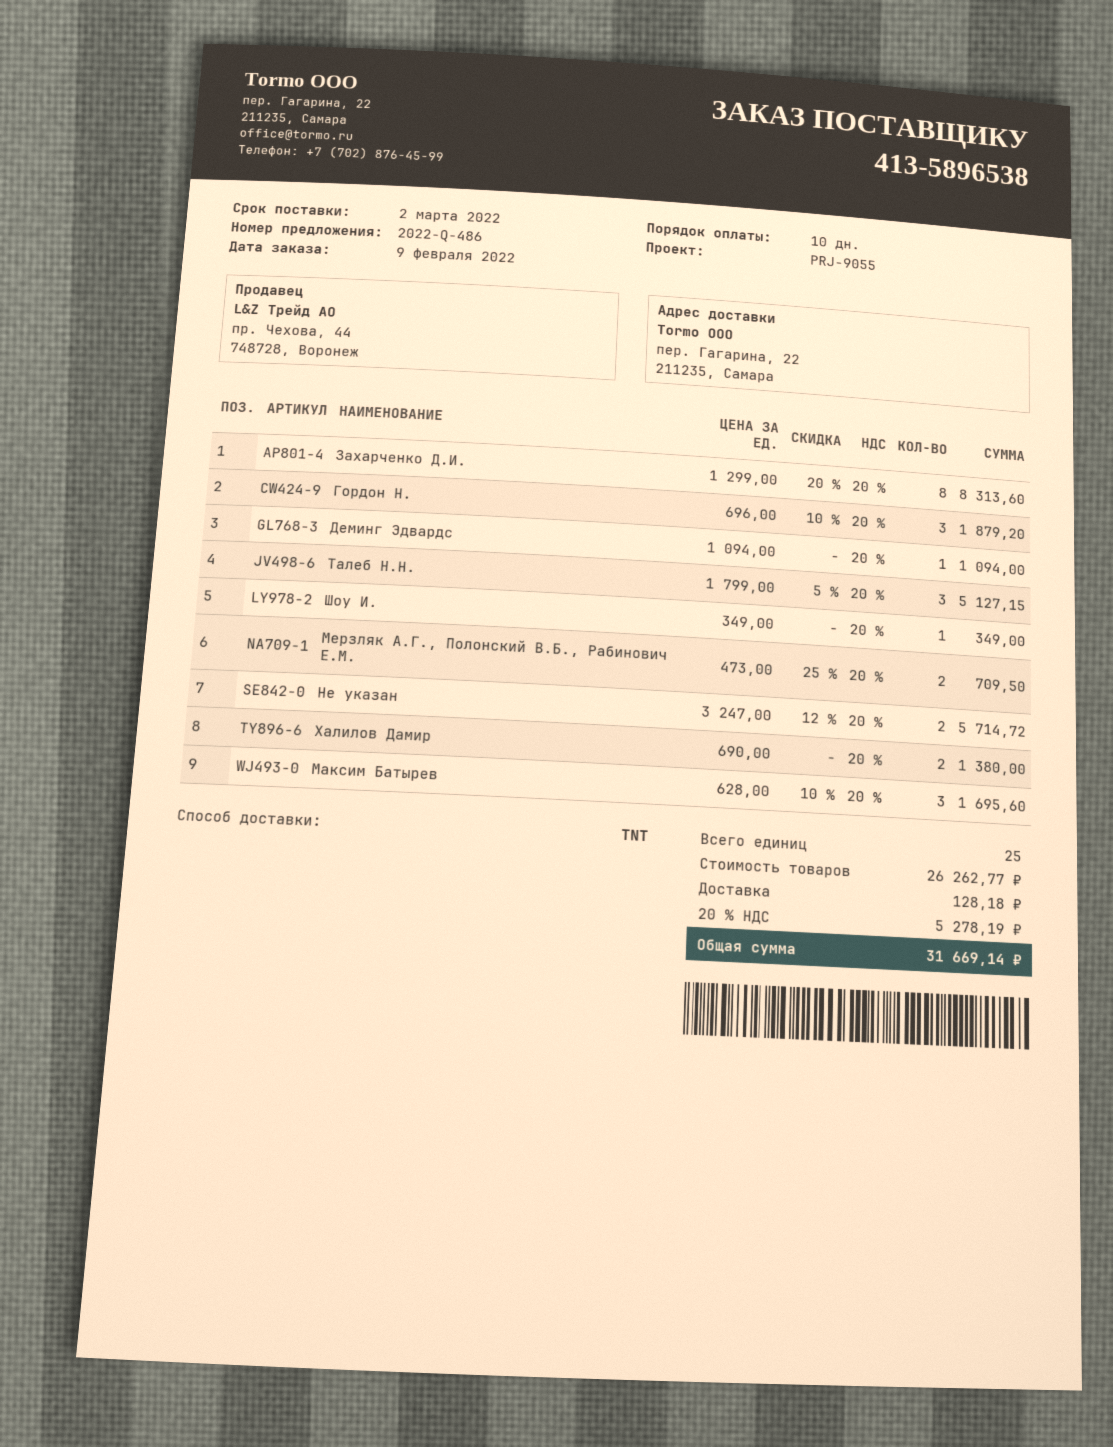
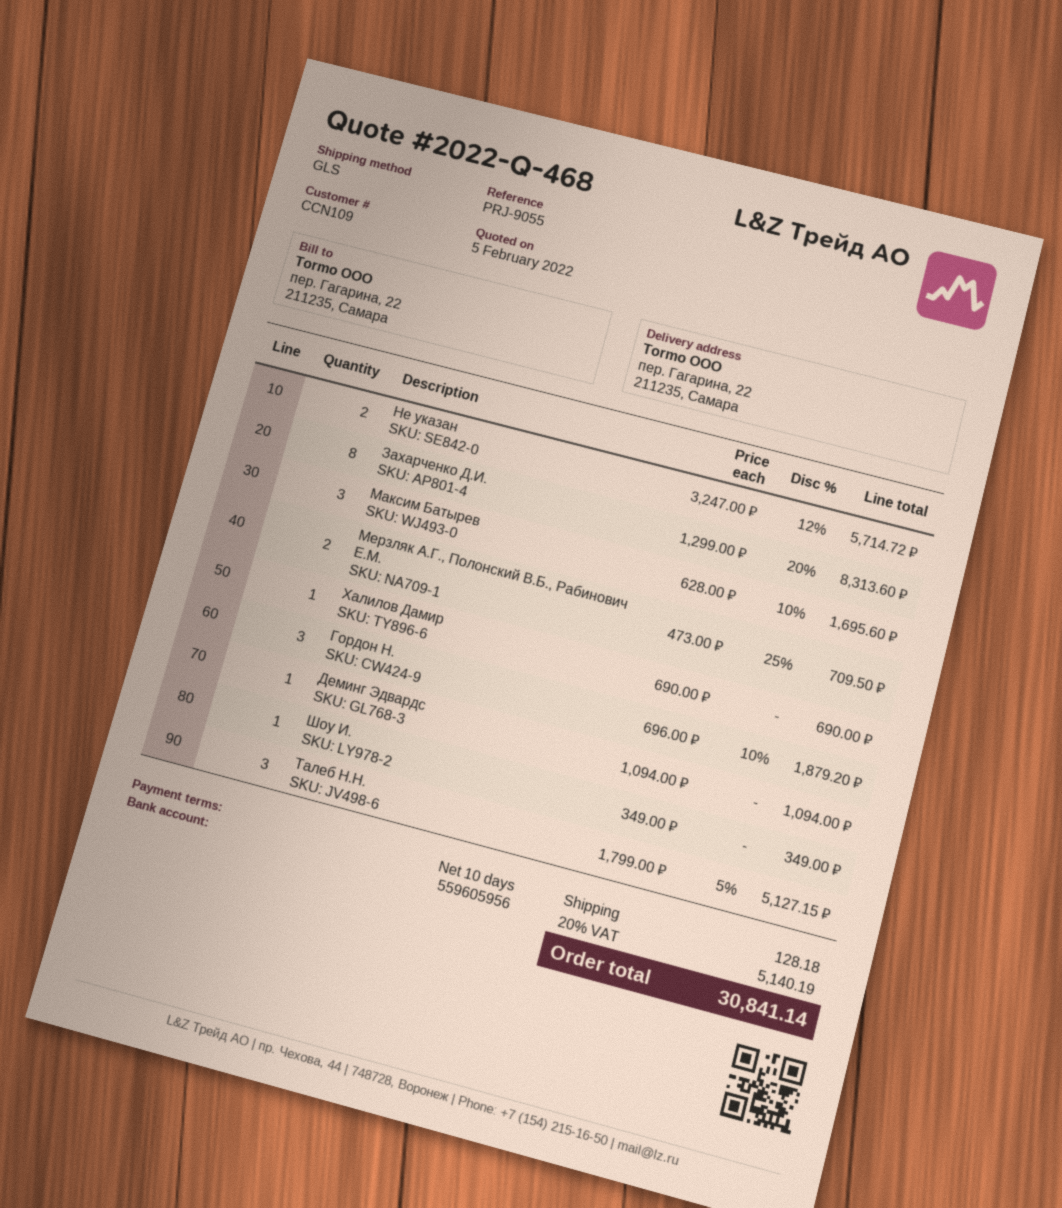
quote number: 2022-Q-486 -> 2022-Q-468
shipping method: TNT -> GLS
Халилов Дамир: 2 x 690.00 = 1380.00 -> 1 x 690.00 = 690.00
tax: 20% = 5278.19 -> 20% = 5140.19
total: 31669.14 -> 30841.14

